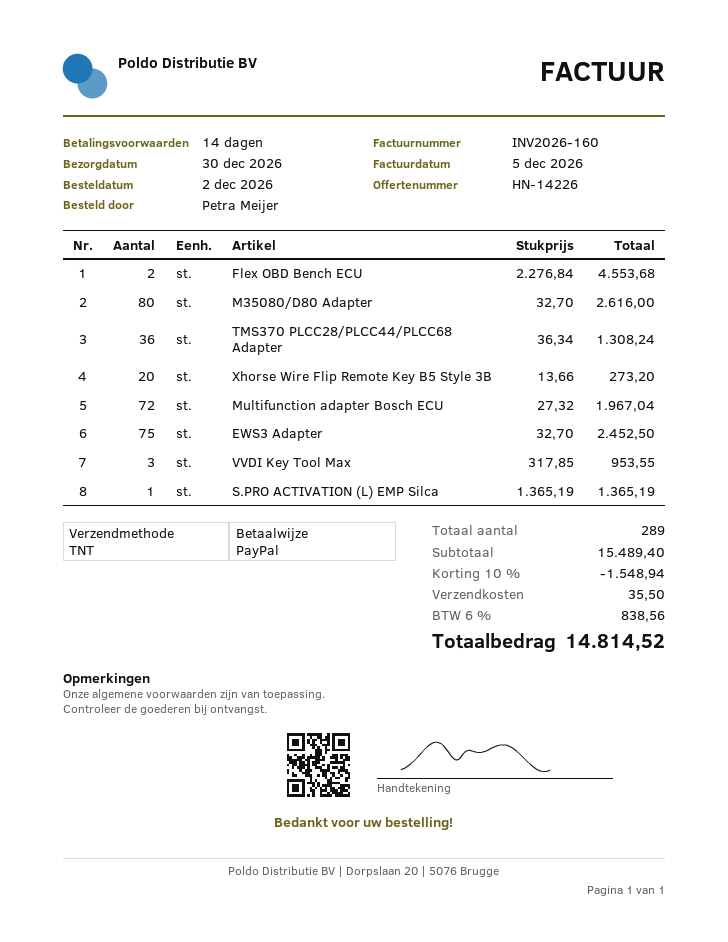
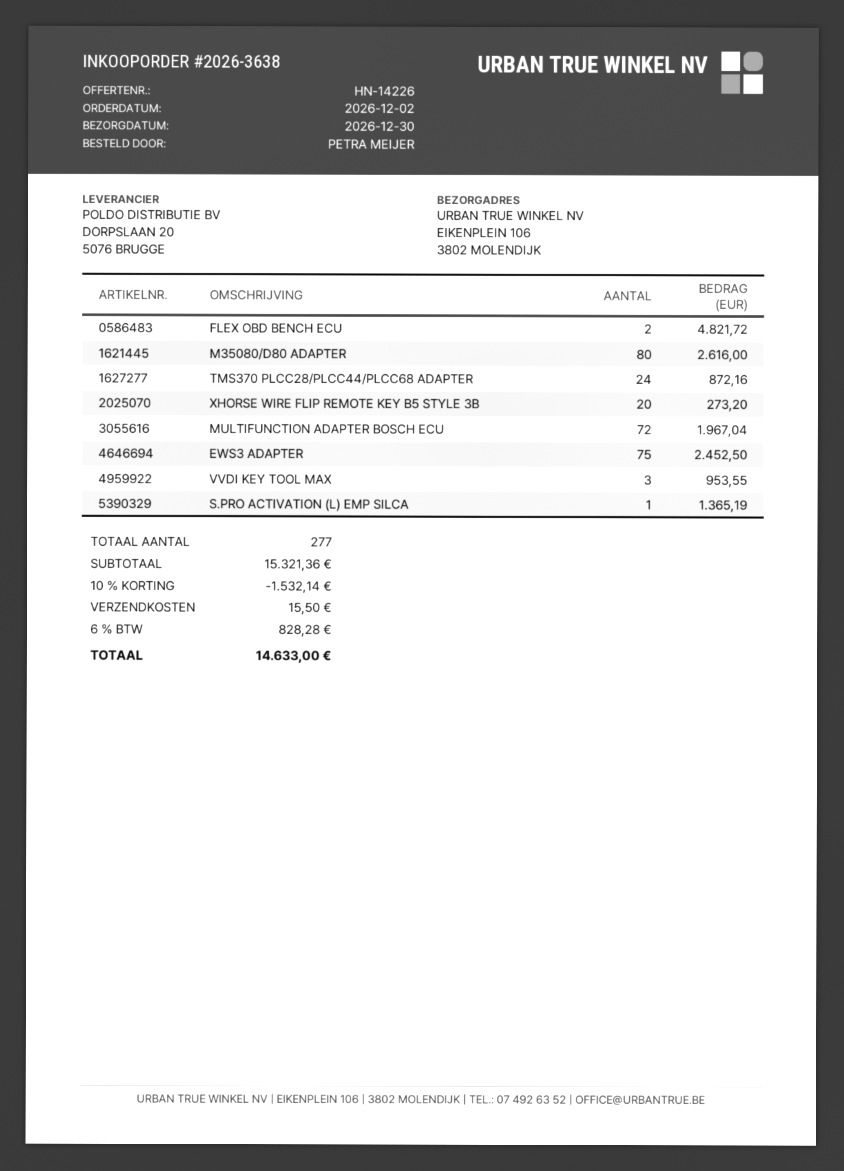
Flex OBD Bench ECU: 2 for 4553.68 -> 2 for 4821.72
TMS370 PLCC28/PLCC44/PLCC68 Adapter: 36 for 1308.24 -> 24 for 872.16
total quantity: 289 -> 277
subtotal: 15489.40 -> 15321.36
discount: 10% = 1548.94 -> 10% = 1532.14
shipping: 35.50 -> 15.50
tax: 6% = 838.56 -> 6% = 828.28
total: 14814.52 -> 14633.00

